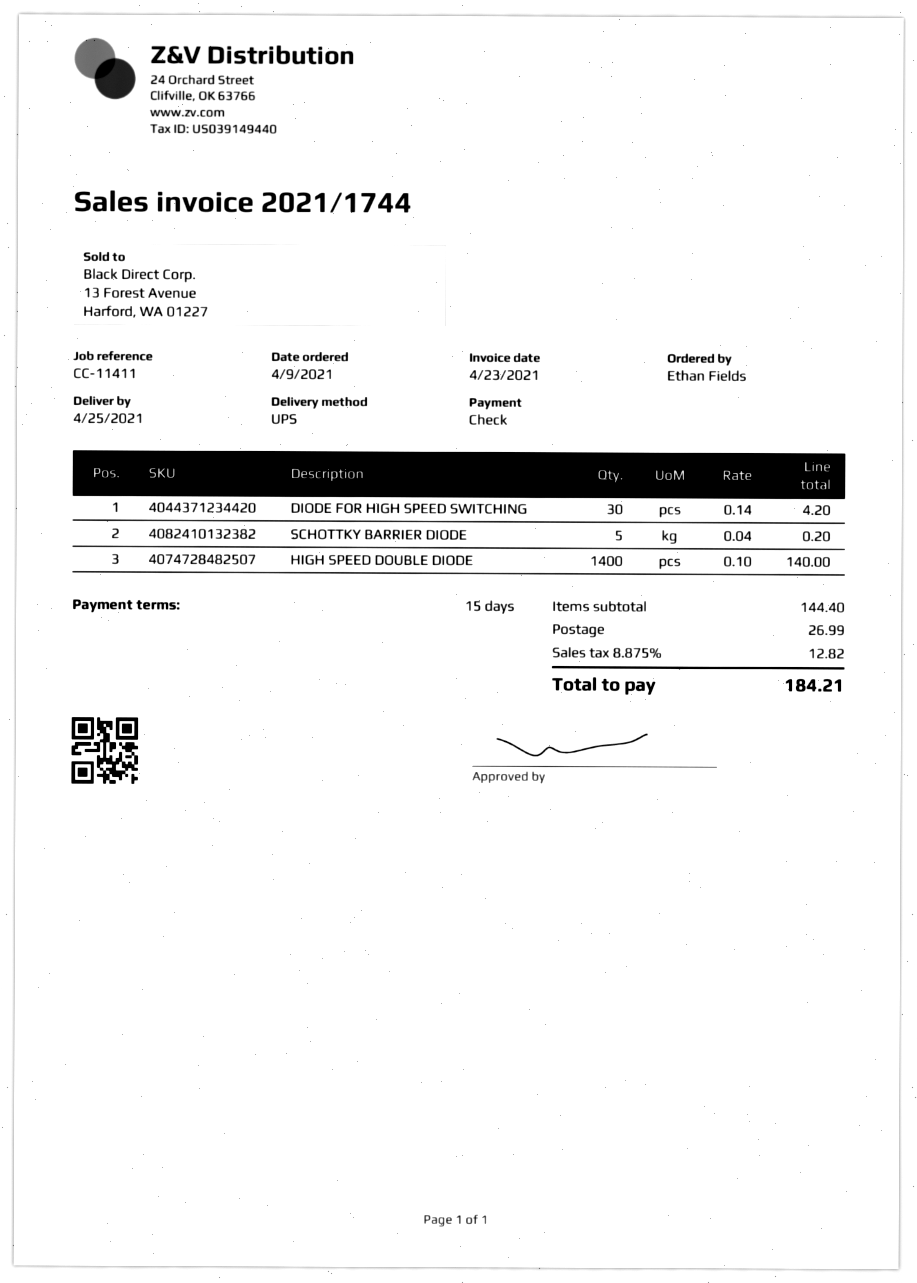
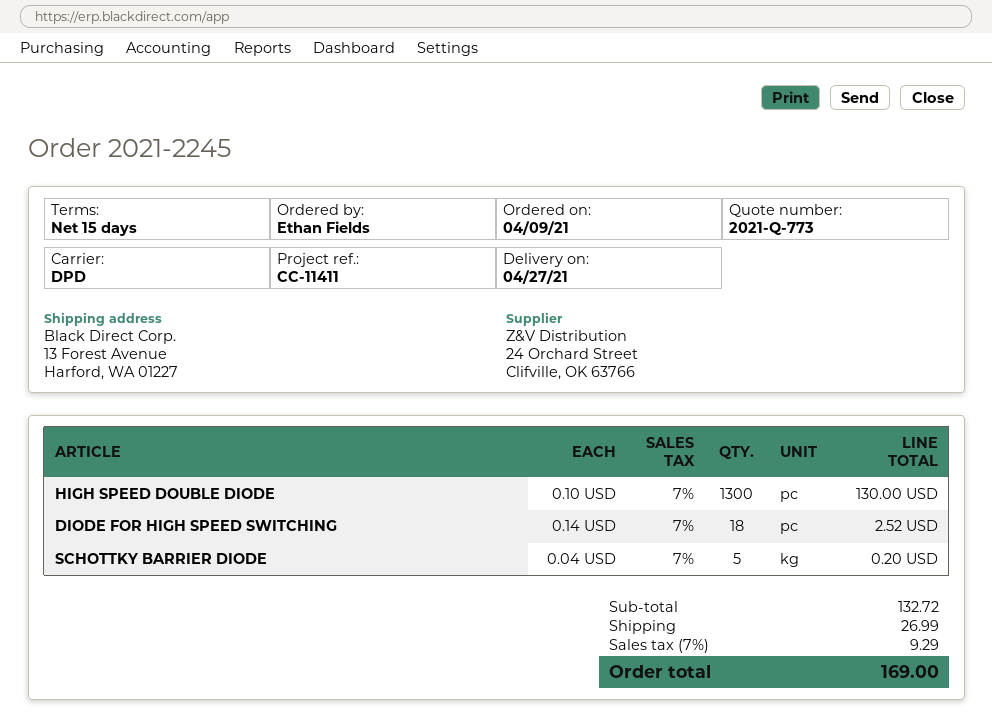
delivery date: 2021-04-25 -> 2021-04-27
shipping method: UPS -> DPD
DIODE FOR HIGH SPEED SWITCHING: 30 x 0.14 = 4.20 -> 18 x 0.14 = 2.52
HIGH SPEED DOUBLE DIODE: 1400 x 0.10 = 140.00 -> 1300 x 0.10 = 130.00
subtotal: 144.40 -> 132.72
tax: 8.875% = 12.82 -> 7% = 9.29
total: 184.21 -> 169.00

